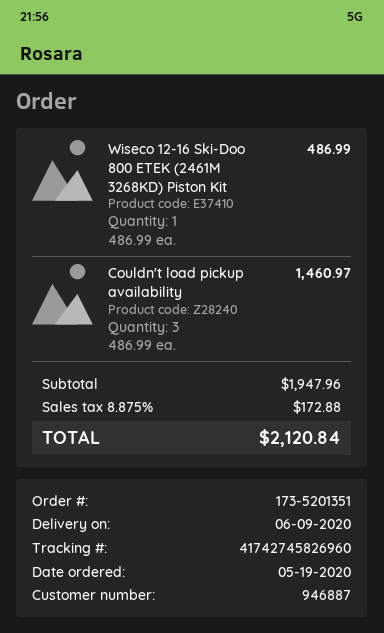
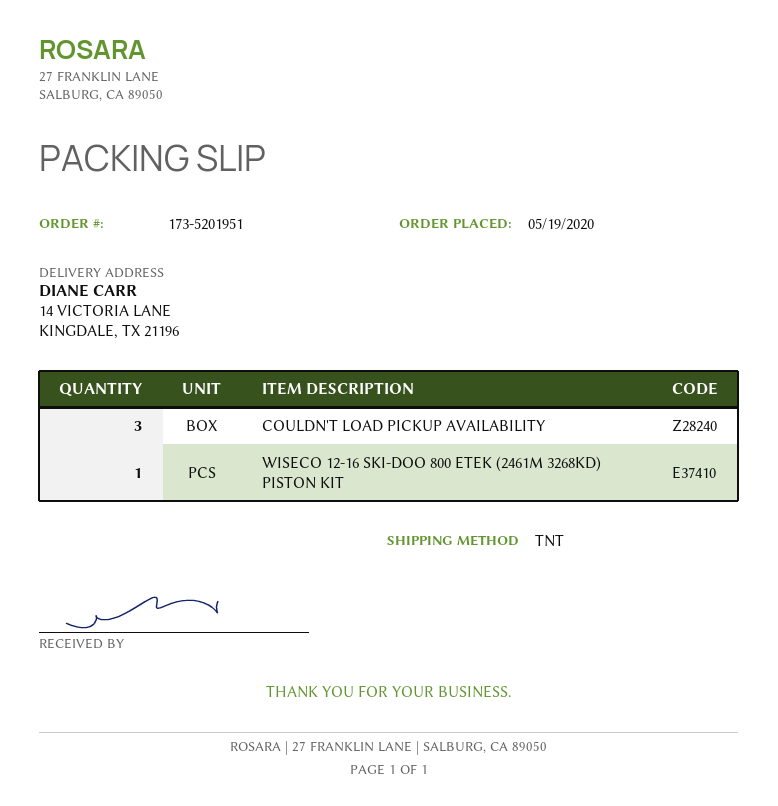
order number: 173-5201351 -> 173-5201951

